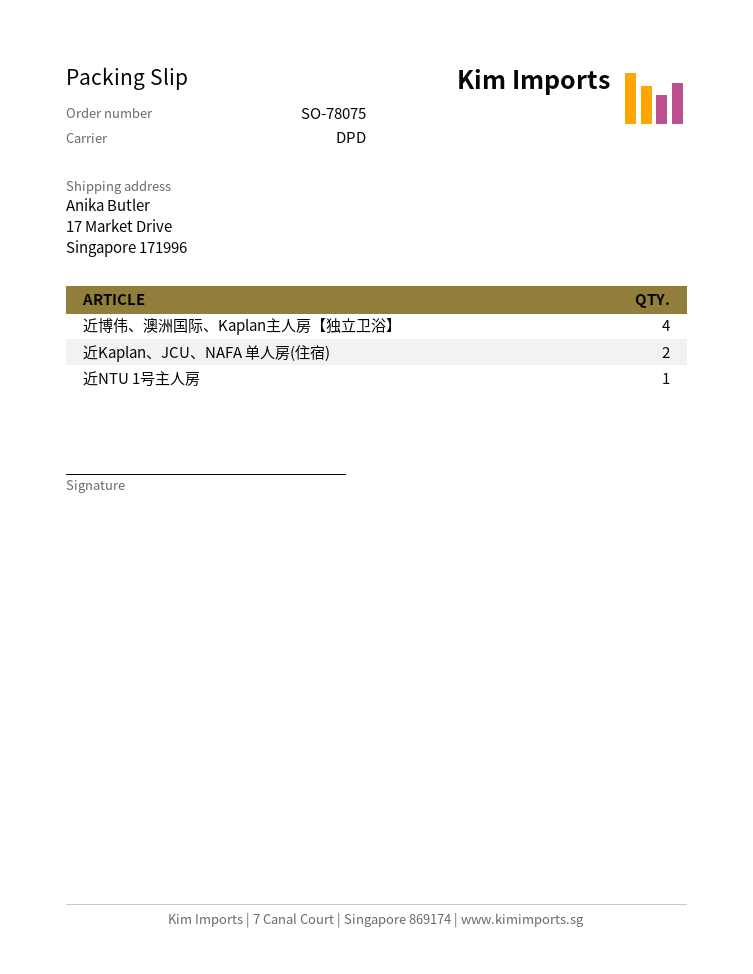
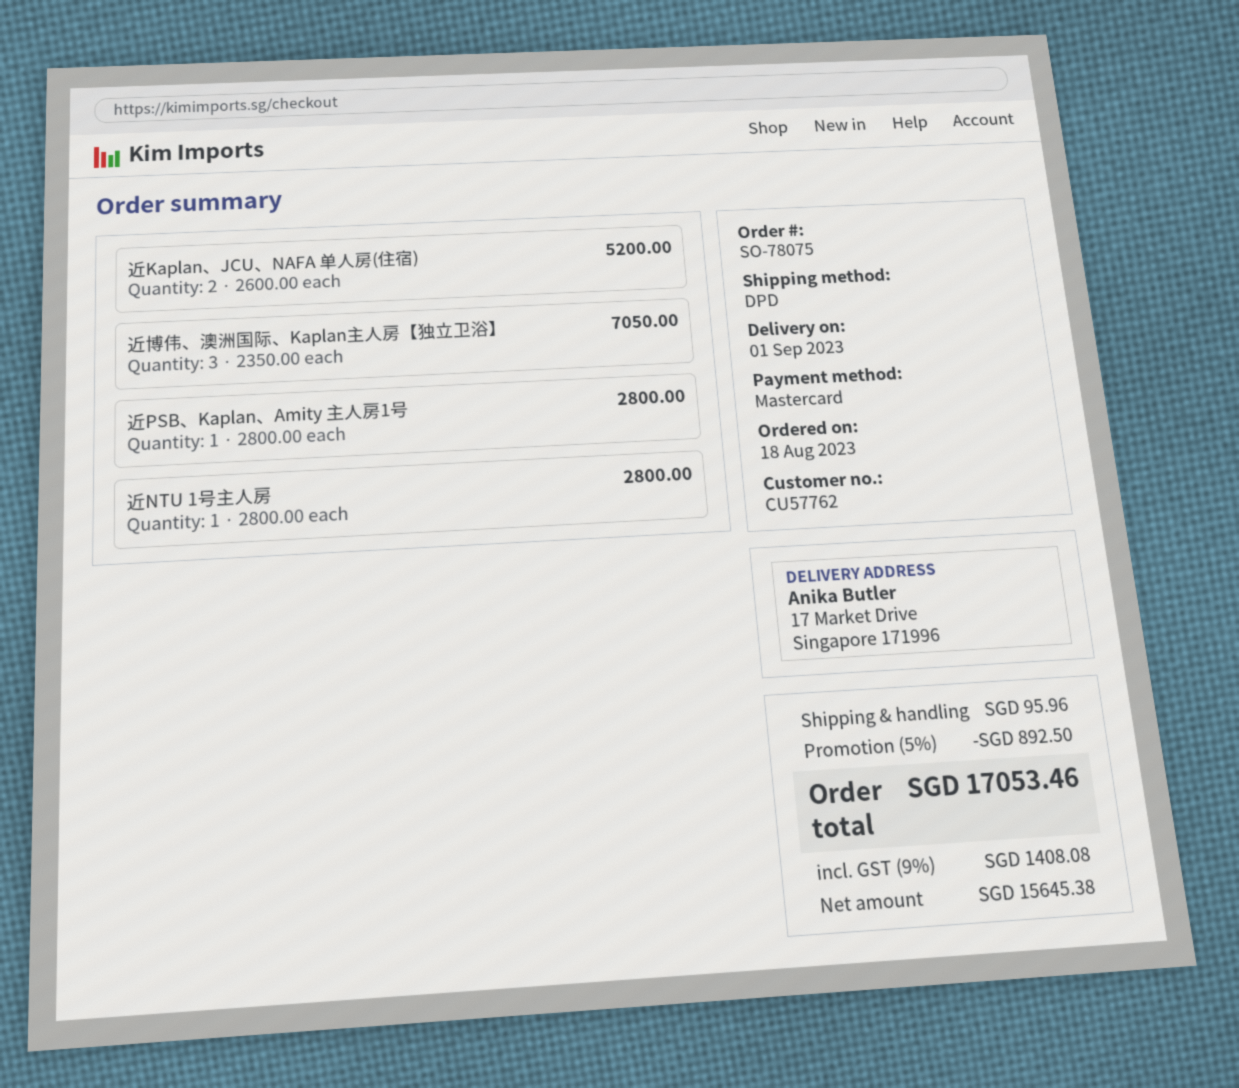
近博伟、澳洲国际、Kaplan主人房【独立卫浴】: 4 -> 3
近PSB、Kaplan、Amity 主人房1号: none -> 1

